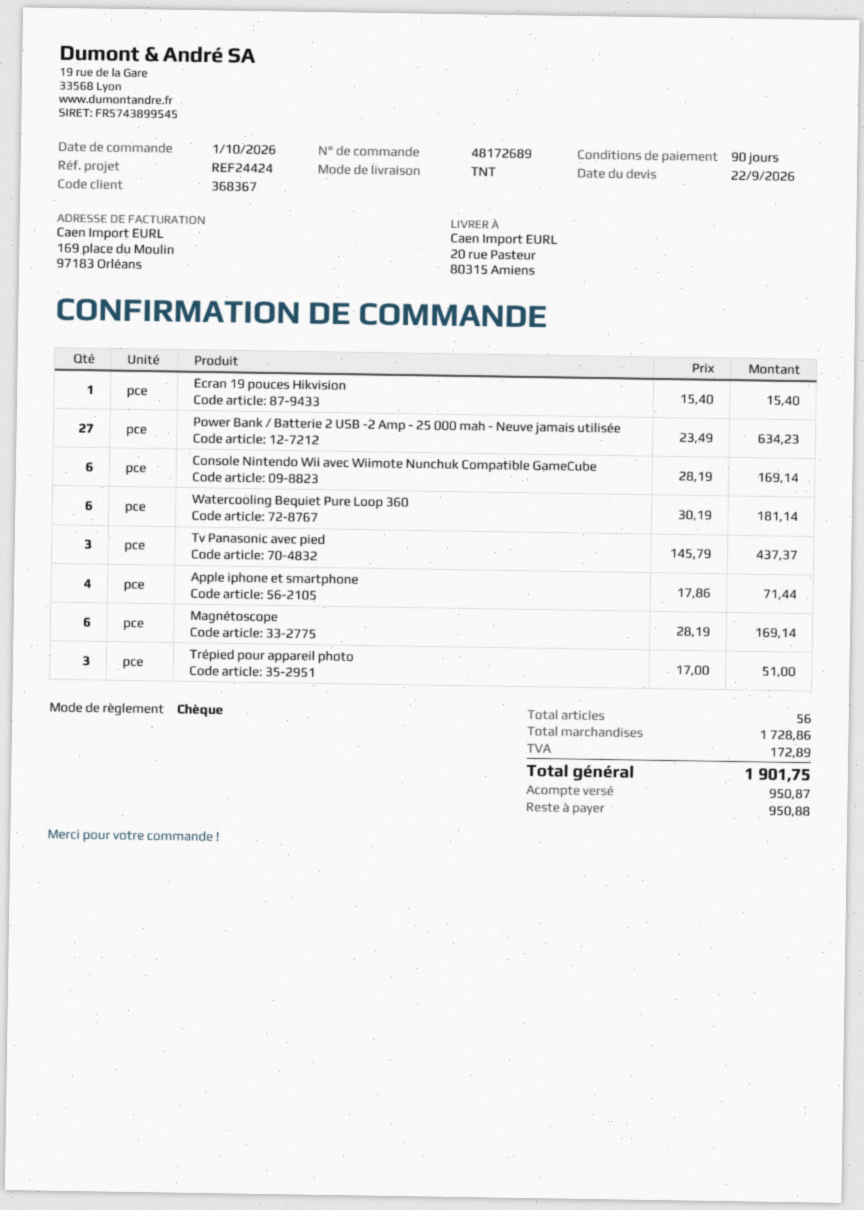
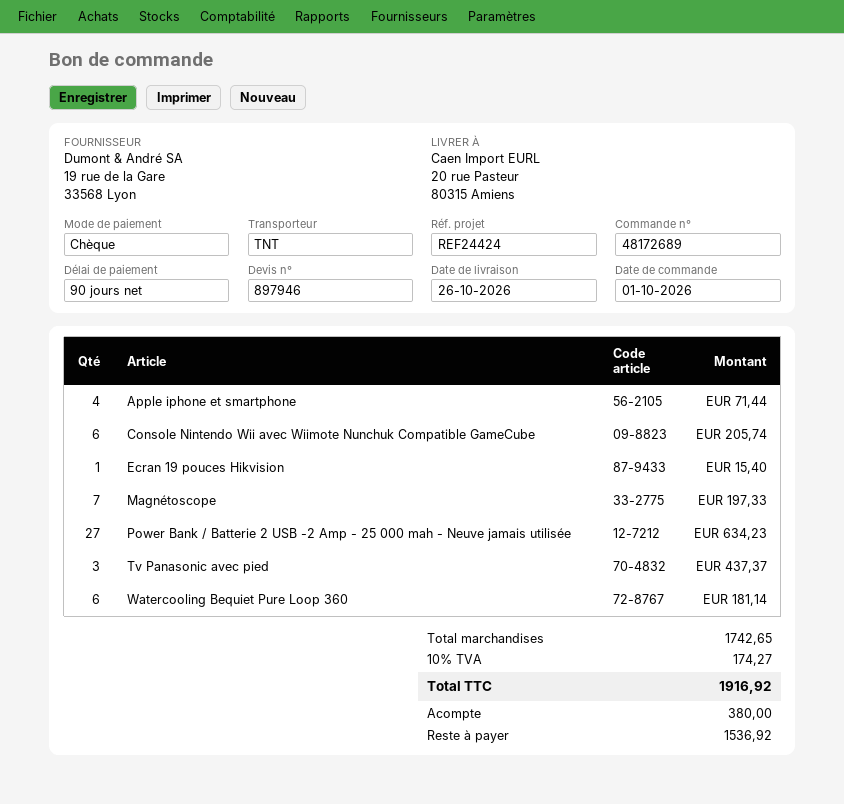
Console Nintendo Wii avec Wiimote Nunchuk Compatible GameCube: 6 for 169.14 -> 6 for 205.74
Magnétoscope: 6 for 169.14 -> 7 for 197.33
Trépied pour appareil photo: 3 for 51.00 -> none
subtotal: 1728.86 -> 1742.65
tax: 172.89 -> 174.27
total: 1901.75 -> 1916.92
deposit: 950.87 -> 380.00
balance: 950.88 -> 1536.92

